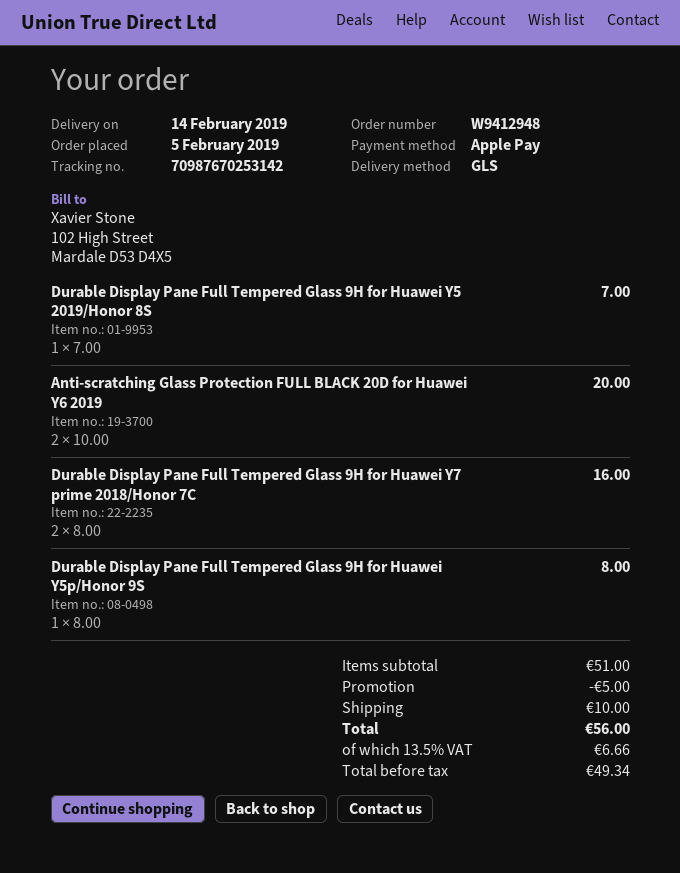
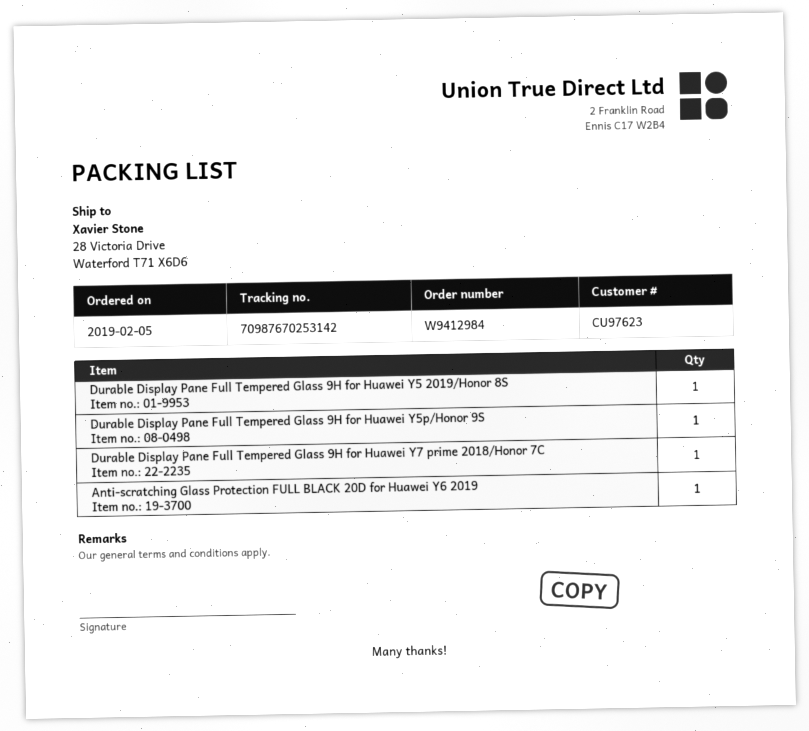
order number: W9412948 -> W9412984
Anti-scratching Glass Protection FULL BLACK 20D for Huawei Y6 2019: 2 -> 1
Durable Display Pane Full Tempered Glass 9H for Huawei Y7 prime 2018/Honor 7C: 2 -> 1

